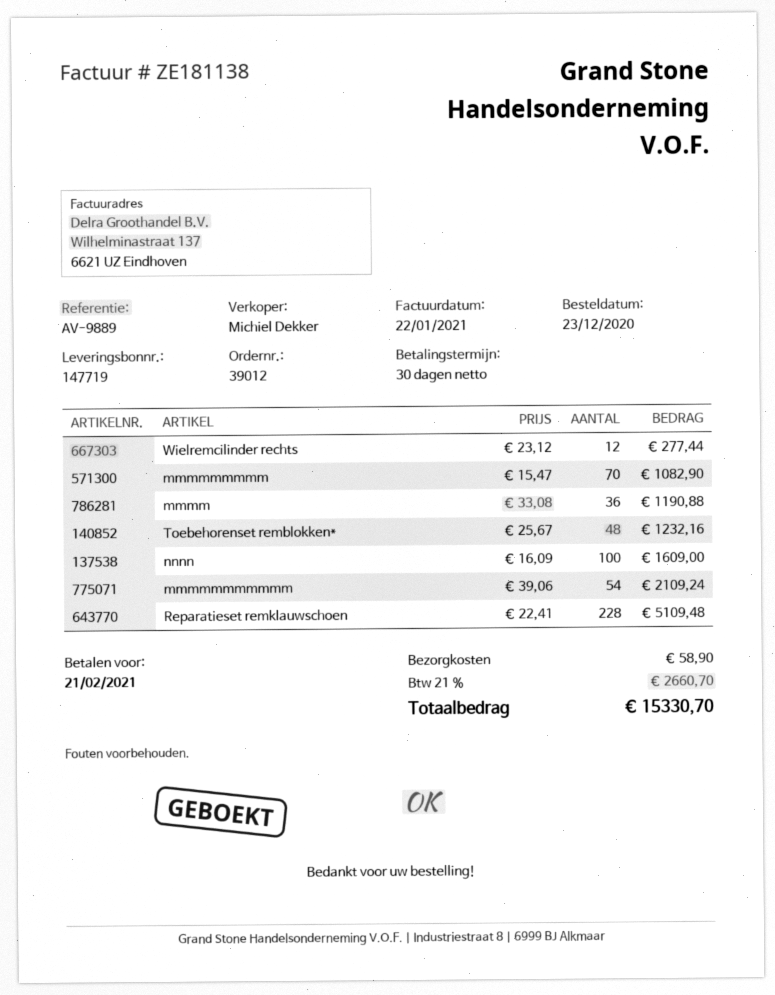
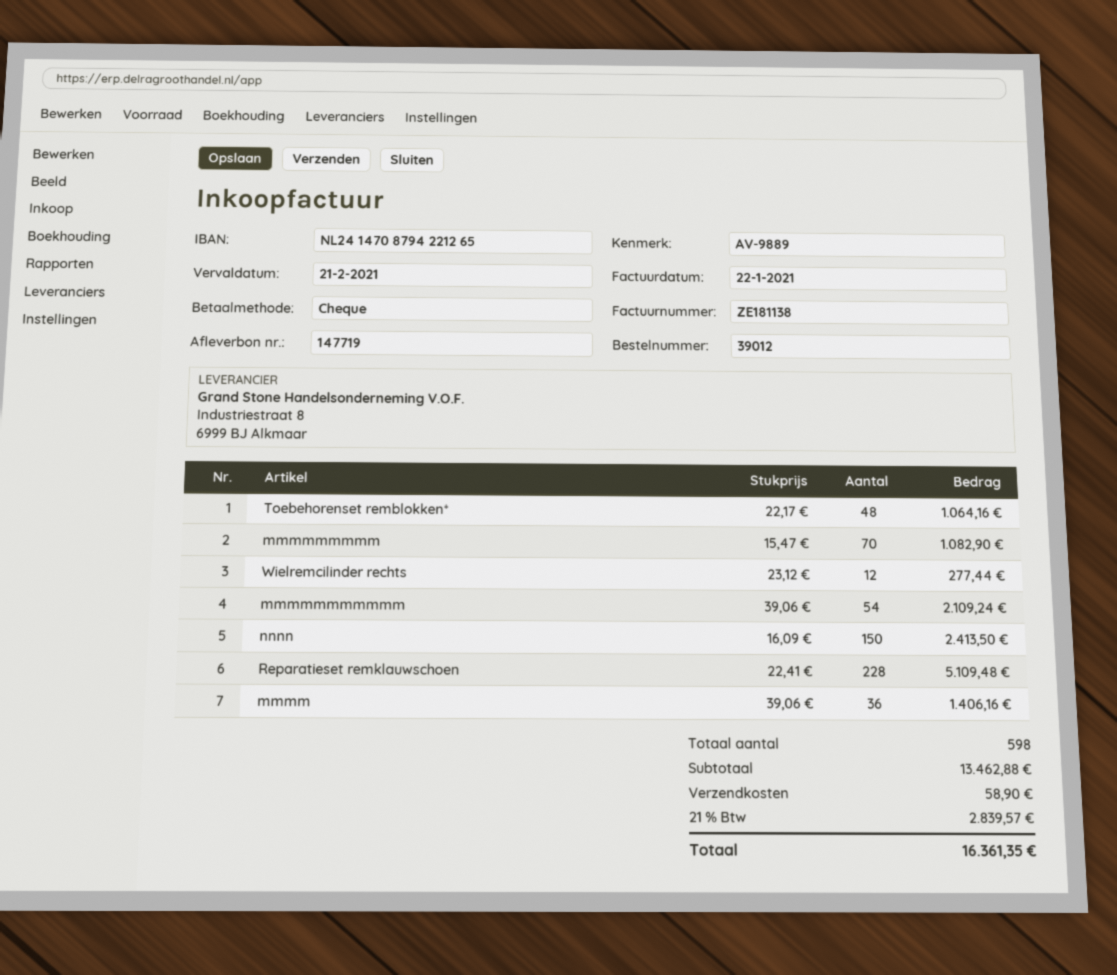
mmmm: 36 x 33.08 = 1190.88 -> 36 x 39.06 = 1406.16
Toebehorenset remblokken*: 48 x 25.67 = 1232.16 -> 48 x 22.17 = 1064.16
nnnn: 100 x 16.09 = 1609.00 -> 150 x 16.09 = 2413.50
tax: 21% = 2660.70 -> 21% = 2839.57
total: 15330.70 -> 16361.35

